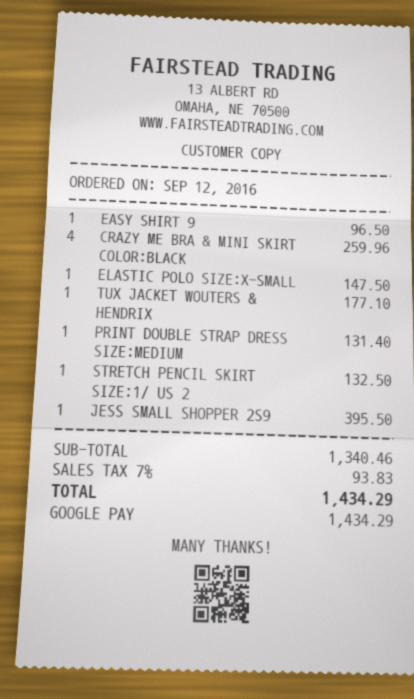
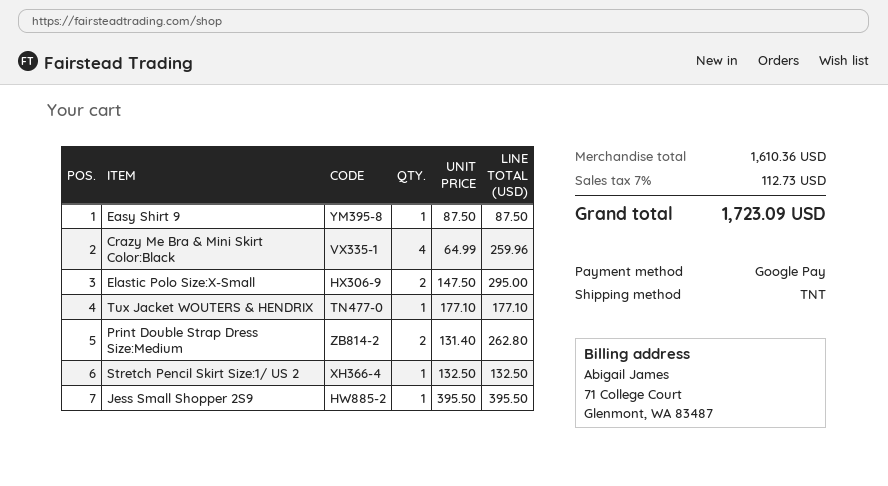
EASY SHIRT 9: 1 for 96.50 -> 1 for 87.50
ELASTIC POLO SIZE:X-SMALL: 1 for 147.50 -> 2 for 295.00
PRINT DOUBLE STRAP DRESS SIZE:MEDIUM: 1 for 131.40 -> 2 for 262.80
subtotal: 1340.46 -> 1610.36
tax: 7% = 93.83 -> 7% = 112.73
total: 1434.29 -> 1723.09

